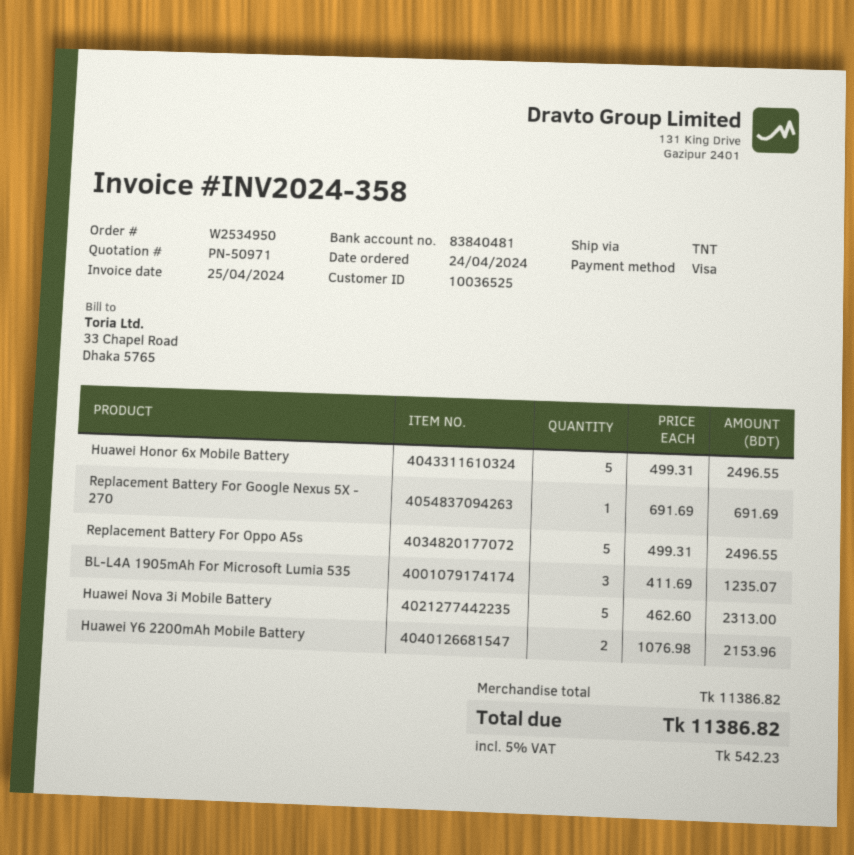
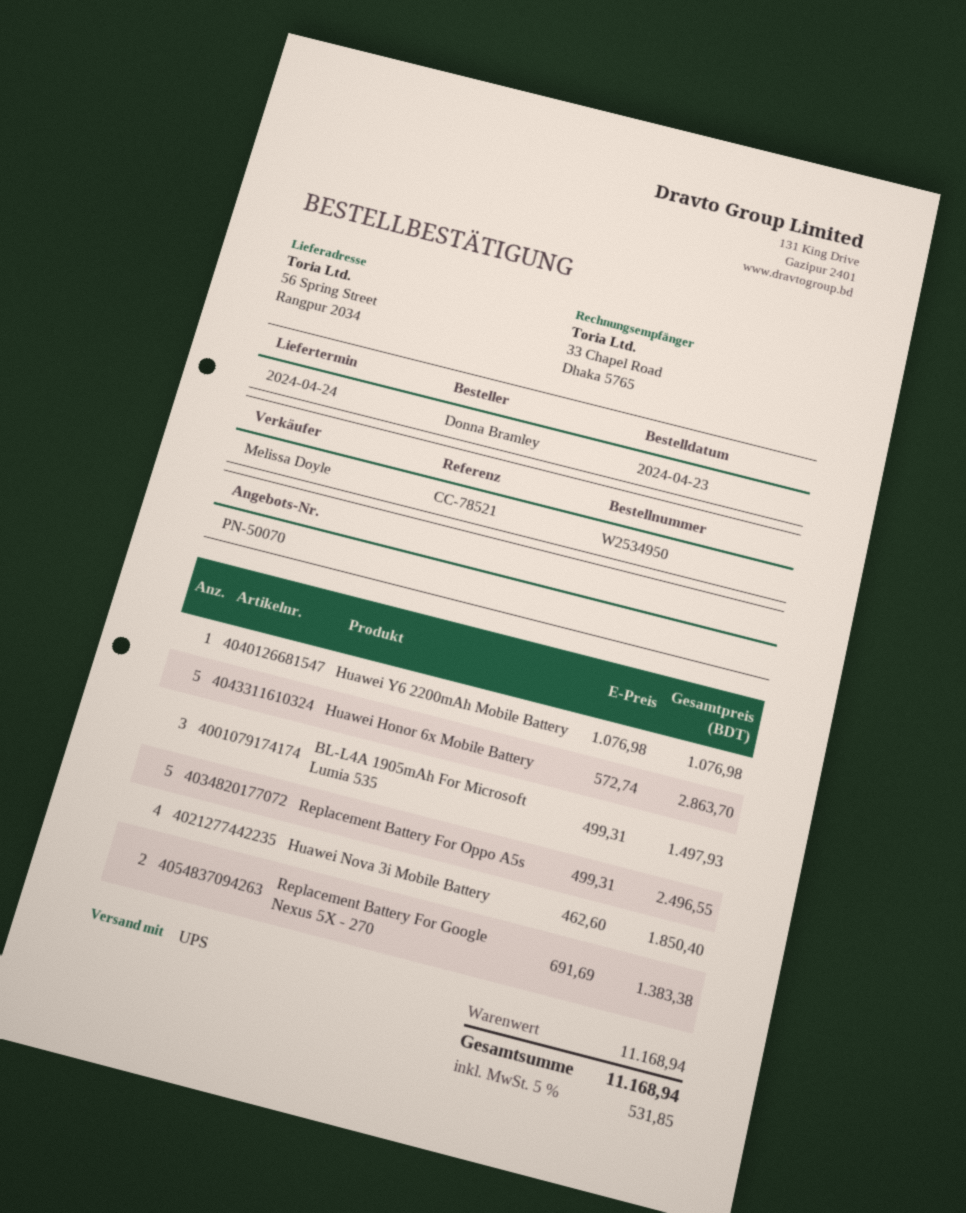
quote number: PN-50971 -> PN-50070
order date: 2024-04-24 -> 2024-04-23
shipping method: TNT -> UPS
Huawei Honor 6x Mobile Battery: 5 x 499.31 = 2496.55 -> 5 x 572.74 = 2863.70
Replacement Battery For Google Nexus 5X - 270: 1 x 691.69 = 691.69 -> 2 x 691.69 = 1383.38
BL-L4A 1905mAh For Microsoft Lumia 535: 3 x 411.69 = 1235.07 -> 3 x 499.31 = 1497.93
Huawei Nova 3i Mobile Battery: 5 x 462.60 = 2313.00 -> 4 x 462.60 = 1850.40
Huawei Y6 2200mAh Mobile Battery: 2 x 1076.98 = 2153.96 -> 1 x 1076.98 = 1076.98
subtotal: 11386.82 -> 11168.94
tax: 5% = 542.23 -> 5% = 531.85
total: 11386.82 -> 11168.94

